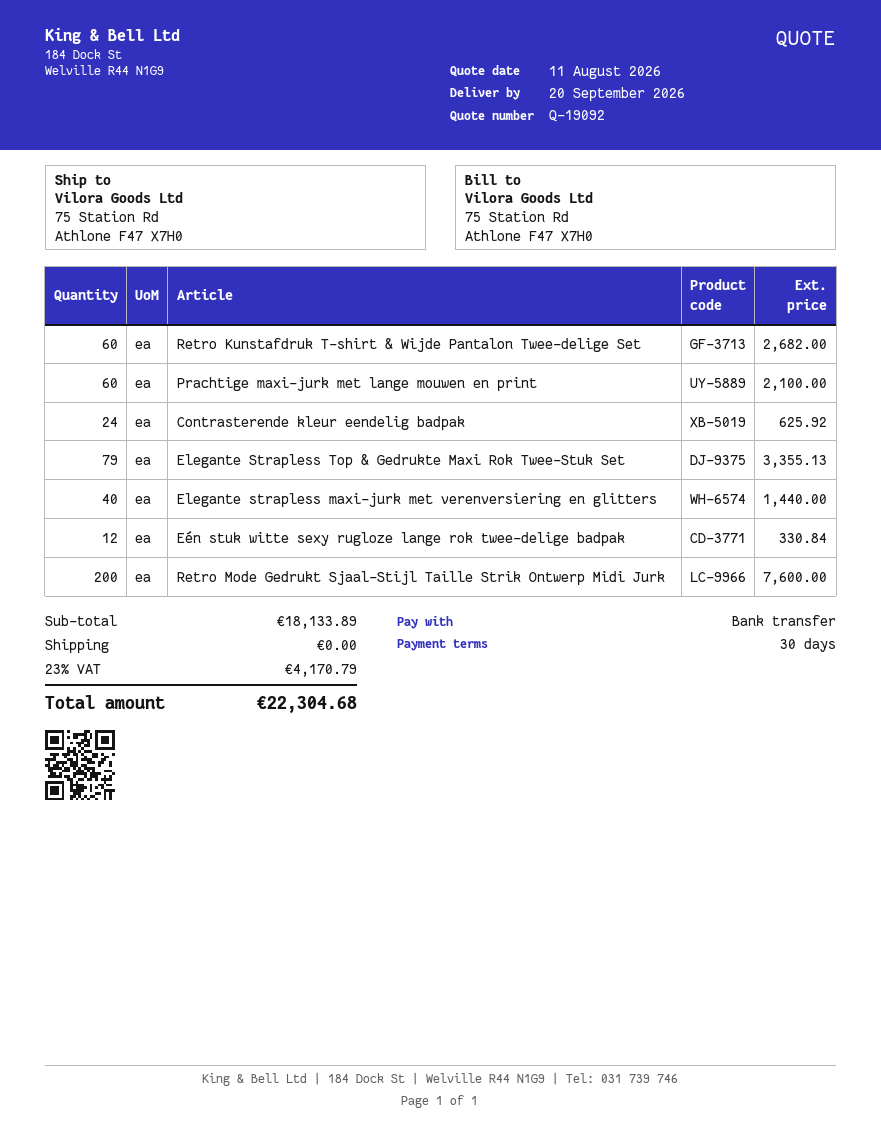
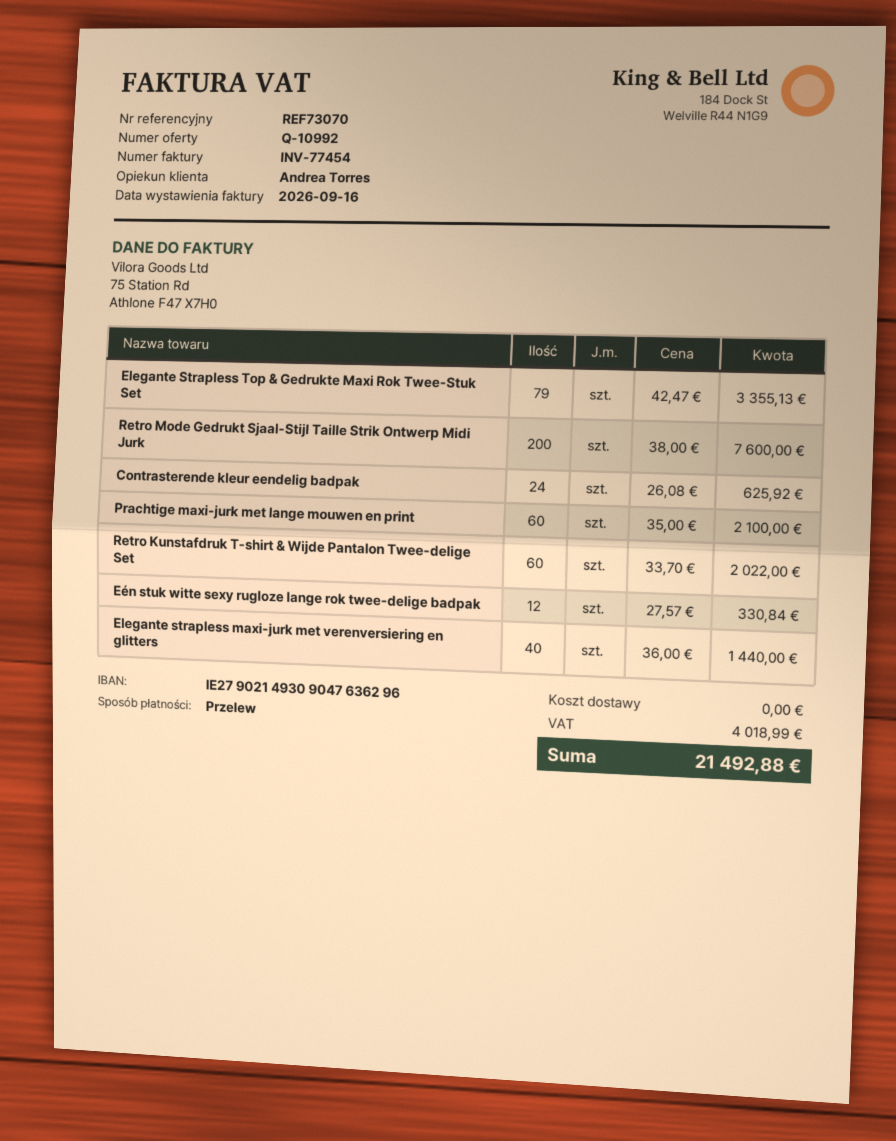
quote number: Q-19092 -> Q-10992
Retro Kunstafdruk T-shirt & Wijde Pantalon Twee-delige Set: 60 for 2682.00 -> 60 for 2022.00
tax: 4170.79 -> 4018.99
total: 22304.68 -> 21492.88

